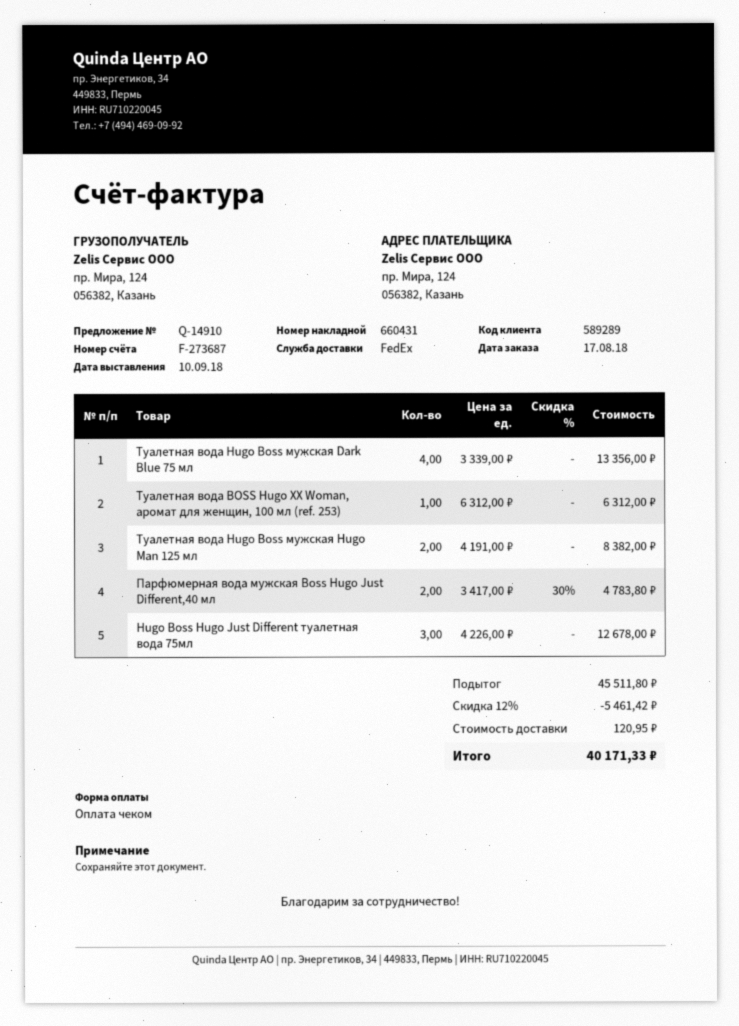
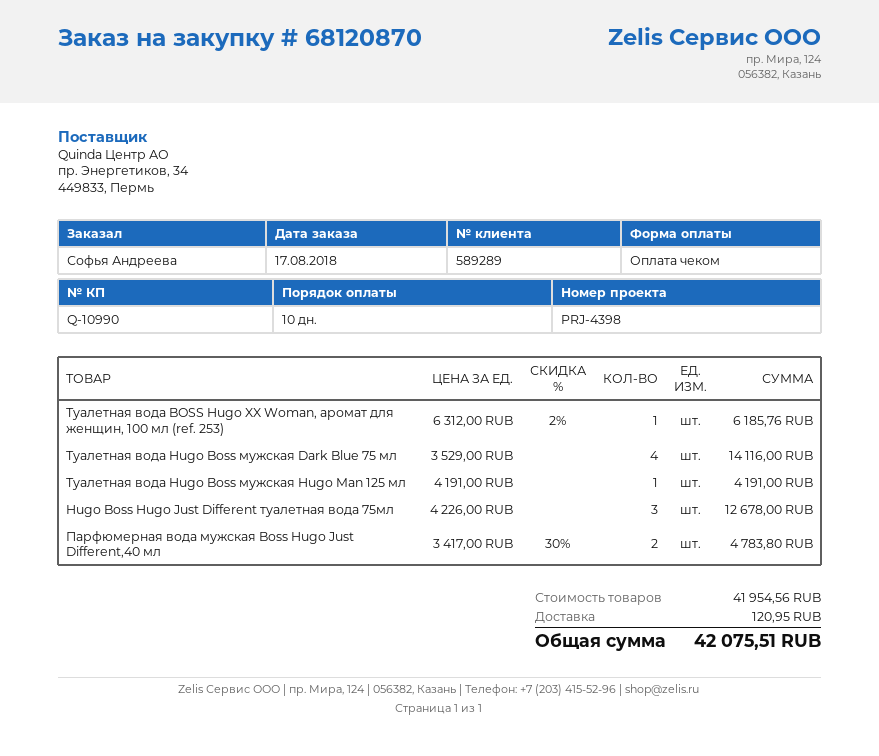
quote number: Q-14910 -> Q-10990
Туалетная вода Hugo Boss мужская Dark Blue 75 мл: 4 x 3339.00 = 13356.00 -> 4 x 3529.00 = 14116.00
Туалетная вода BOSS Hugo XX Woman, аромат для женщин, 100 мл (ref. 253): 1 x 6312.00 = 6312.00 -> 1 x 6312.00 - 2% = 6185.76
Туалетная вода Hugo Boss мужская Hugo Man 125 мл: 2 x 4191.00 = 8382.00 -> 1 x 4191.00 = 4191.00
subtotal: 45511.80 -> 41954.56
discount: 12% = 5461.42 -> none
total: 40171.33 -> 42075.51

